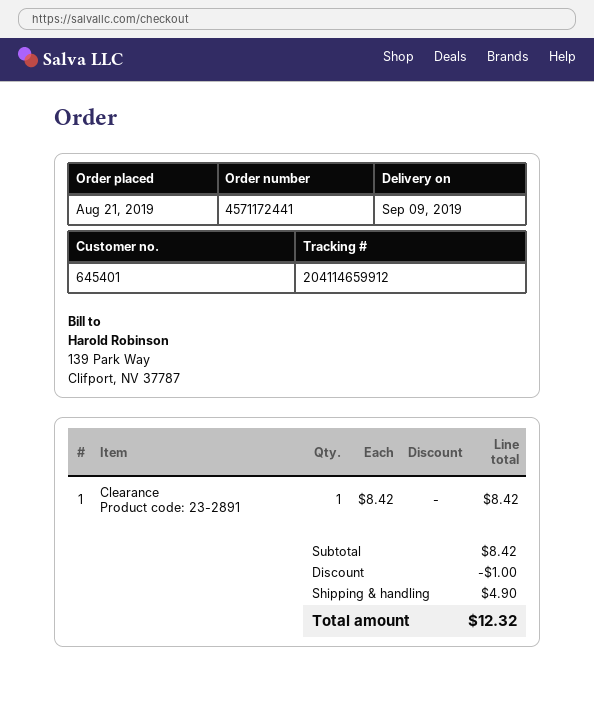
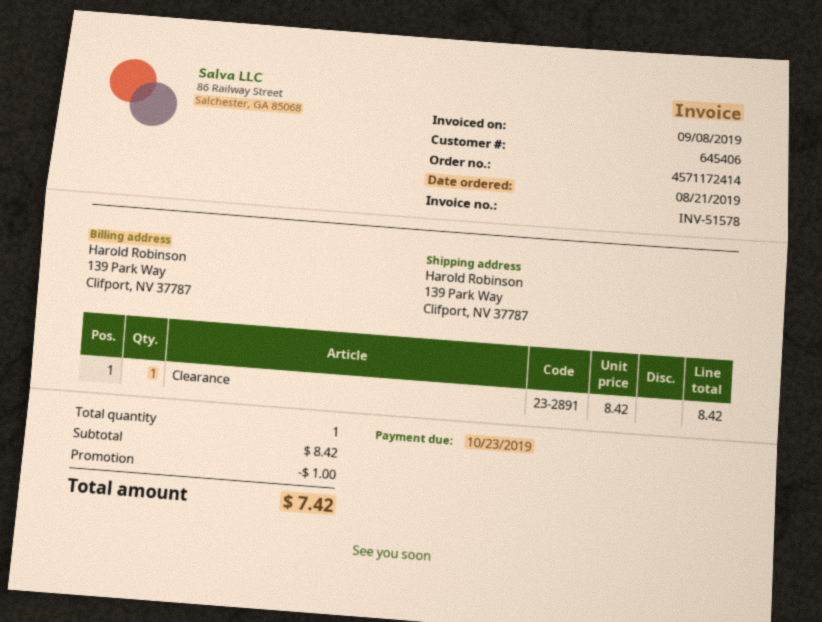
order number: 4571172441 -> 4571172414
customer number: 645401 -> 645406
shipping: 4.90 -> none
total: 12.32 -> 7.42

